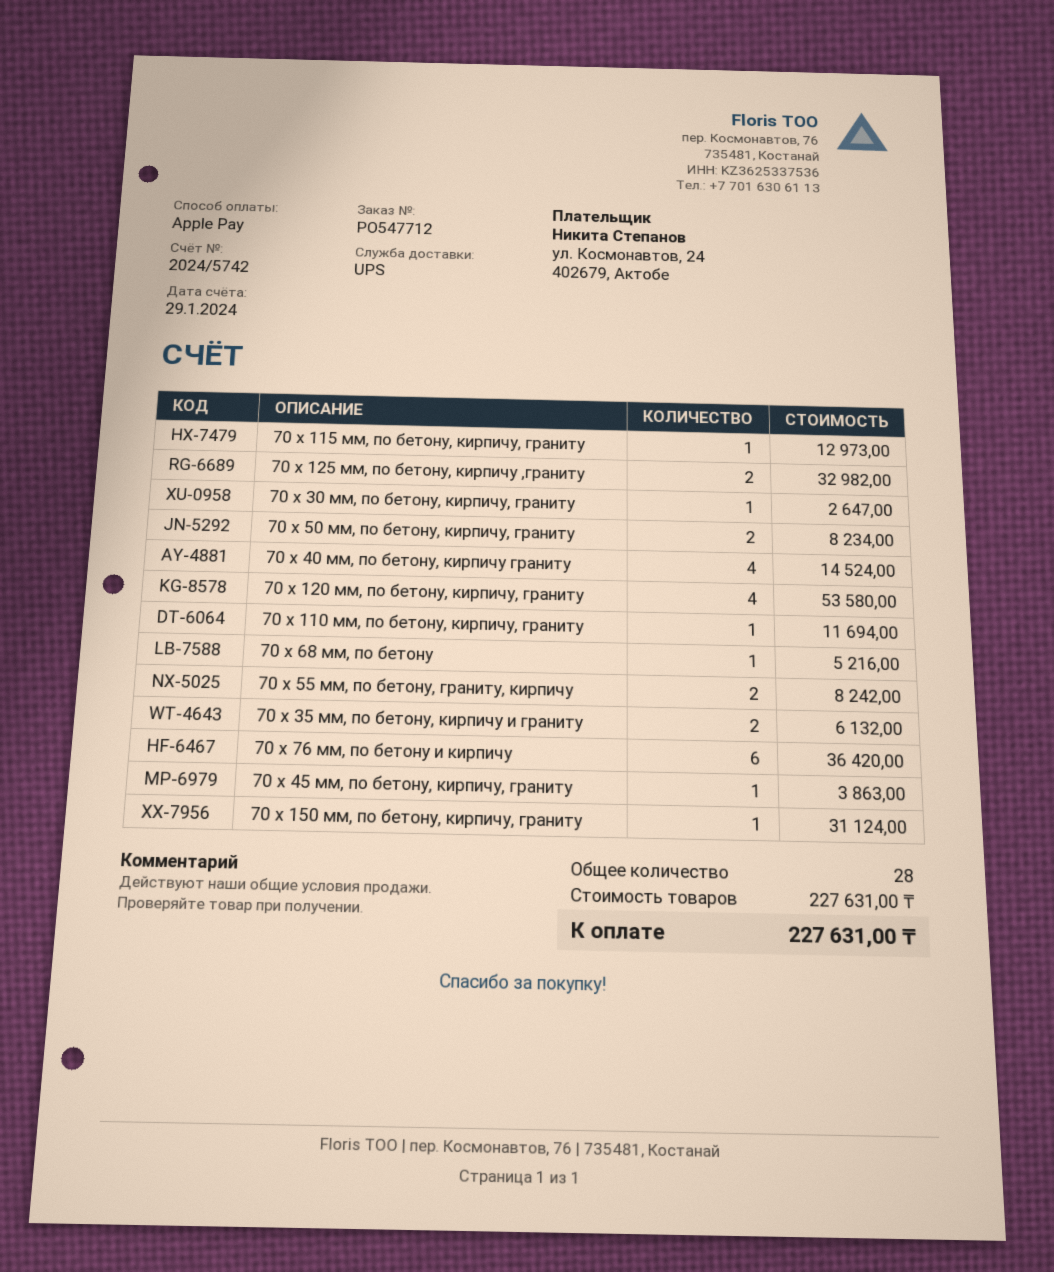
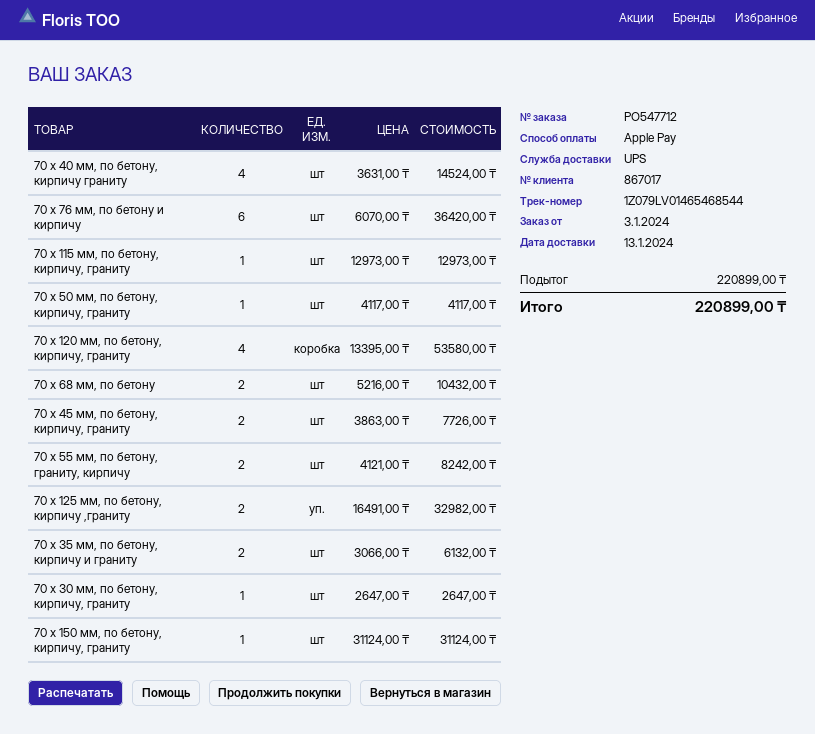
70 х 50 мм, по бетону, кирпичу, граниту: 2 for 8234.00 -> 1 for 4117.00
70 х 110 мм, по бетону, кирпичу, граниту: 1 for 11694.00 -> none
70 х 68 мм, по бетону: 1 for 5216.00 -> 2 for 10432.00
70 х 45 мм, по бетону, кирпичу, граниту: 1 for 3863.00 -> 2 for 7726.00
subtotal: 227631.00 -> 220899.00
total: 227631.00 -> 220899.00

